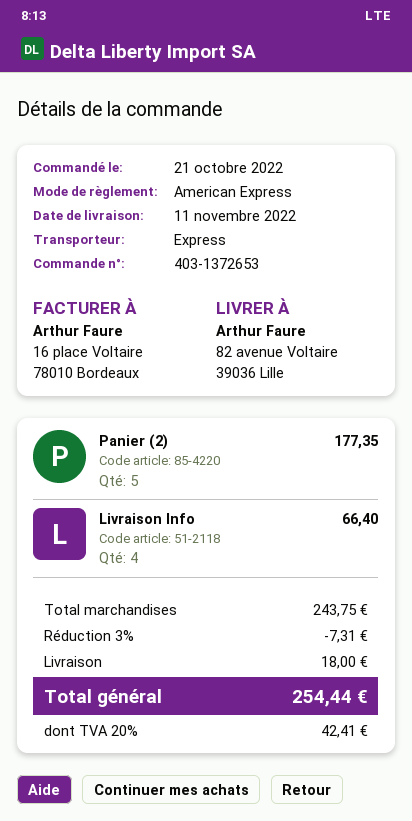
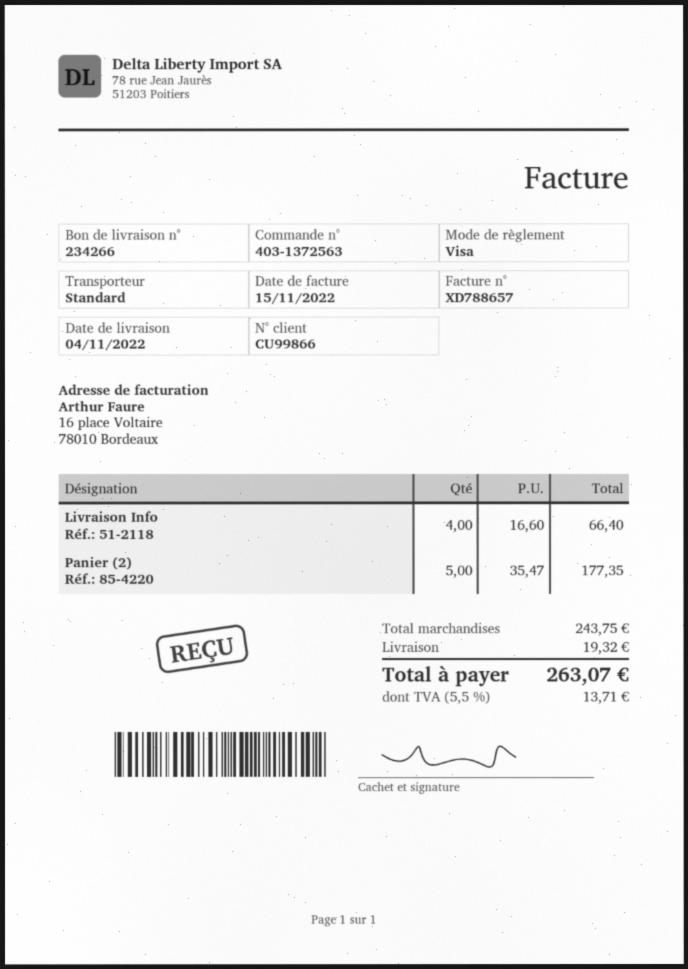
order number: 403-1372653 -> 403-1372563
delivery date: 2022-11-11 -> 2022-11-04
payment method: American Express -> Visa
shipping method: express -> standard
discount: 3% = 7.31 -> none
shipping: 18.00 -> 19.32
tax: 20% = 42.41 -> 5.5% = 13.71
total: 254.44 -> 263.07

